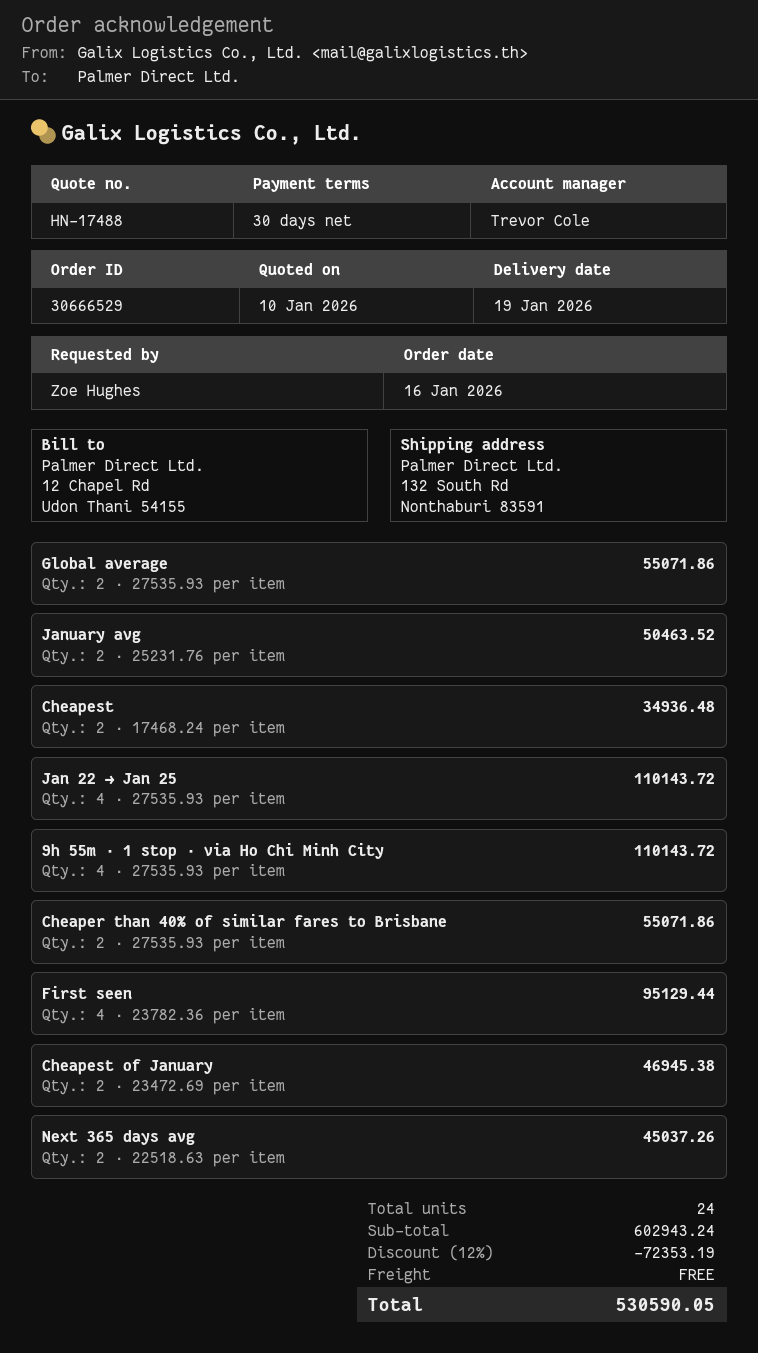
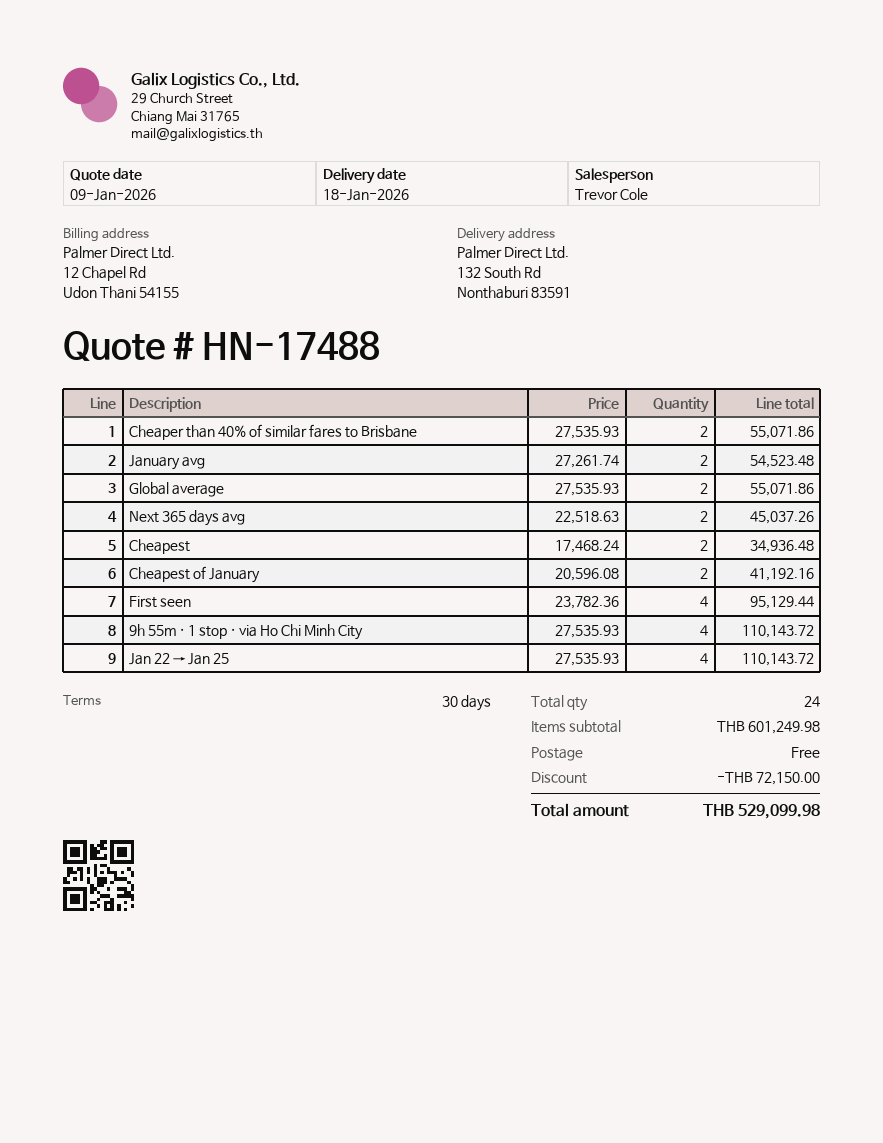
quote date: 2026-01-10 -> 2026-01-09
delivery date: 2026-01-19 -> 2026-01-18
January avg: 2 x 25231.76 = 50463.52 -> 2 x 27261.74 = 54523.48
Cheapest of January: 2 x 23472.69 = 46945.38 -> 2 x 20596.08 = 41192.16
subtotal: 602943.24 -> 601249.98
discount: 72353.19 -> 72150.00
total: 530590.05 -> 529099.98

